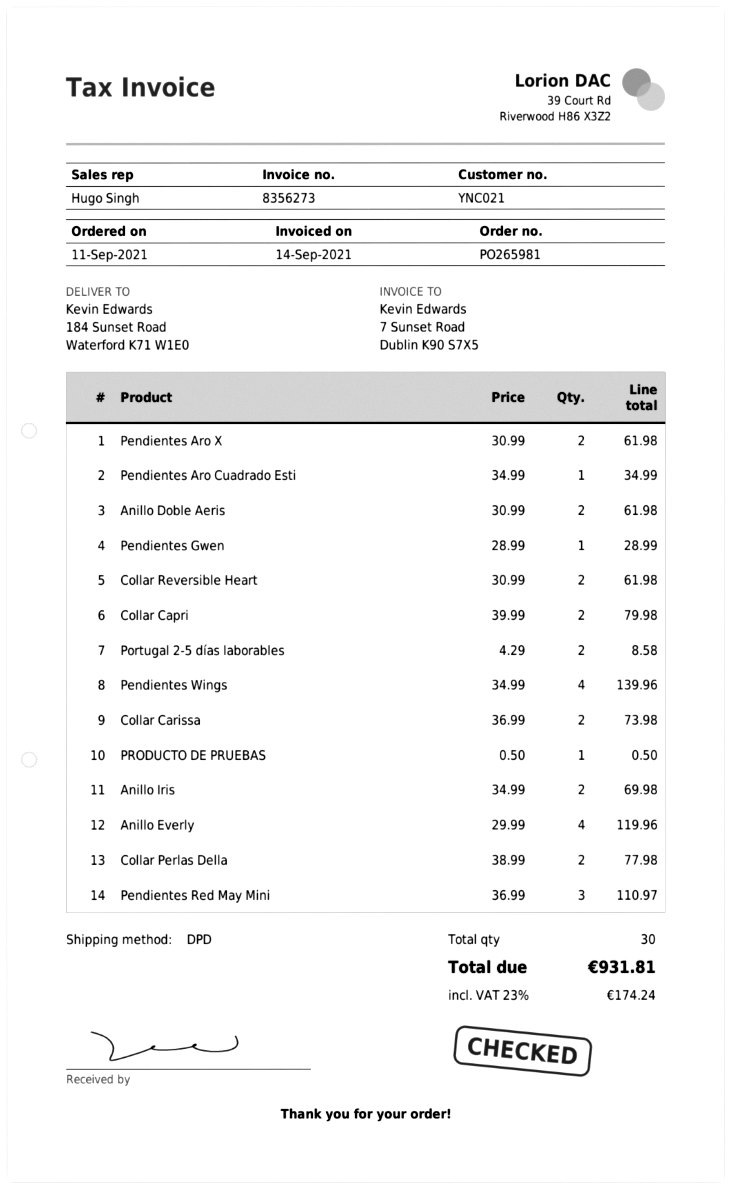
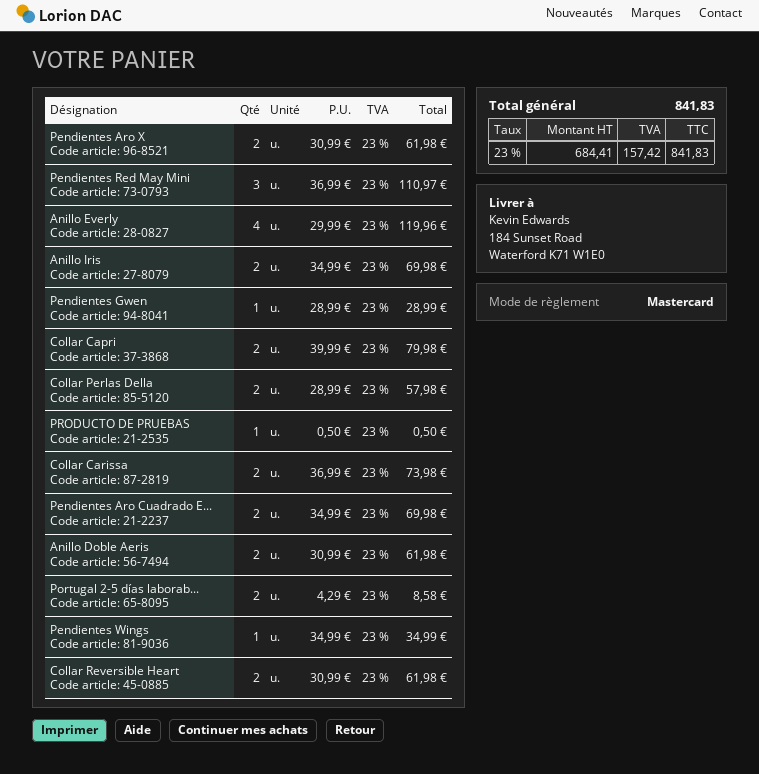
Pendientes Aro Cuadrado Esti: 1 x 34.99 = 34.99 -> 2 x 34.99 = 69.98
Pendientes Wings: 4 x 34.99 = 139.96 -> 1 x 34.99 = 34.99
Collar Perlas Della: 2 x 38.99 = 77.98 -> 2 x 28.99 = 57.98
tax: 23% = 174.24 -> 23% = 157.42
total: 931.81 -> 841.83

